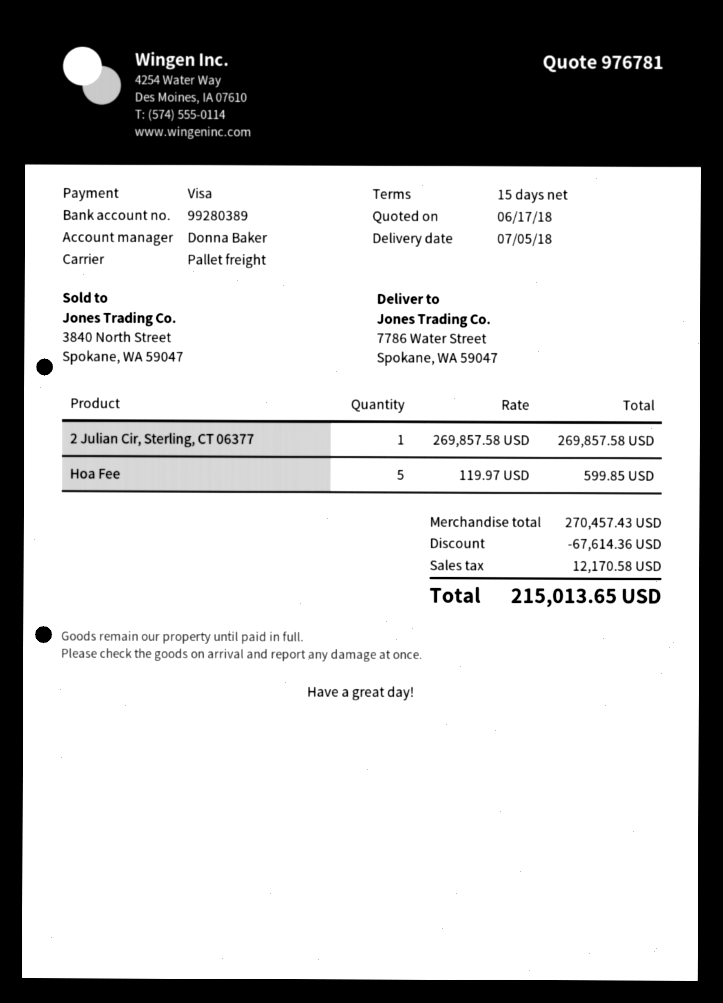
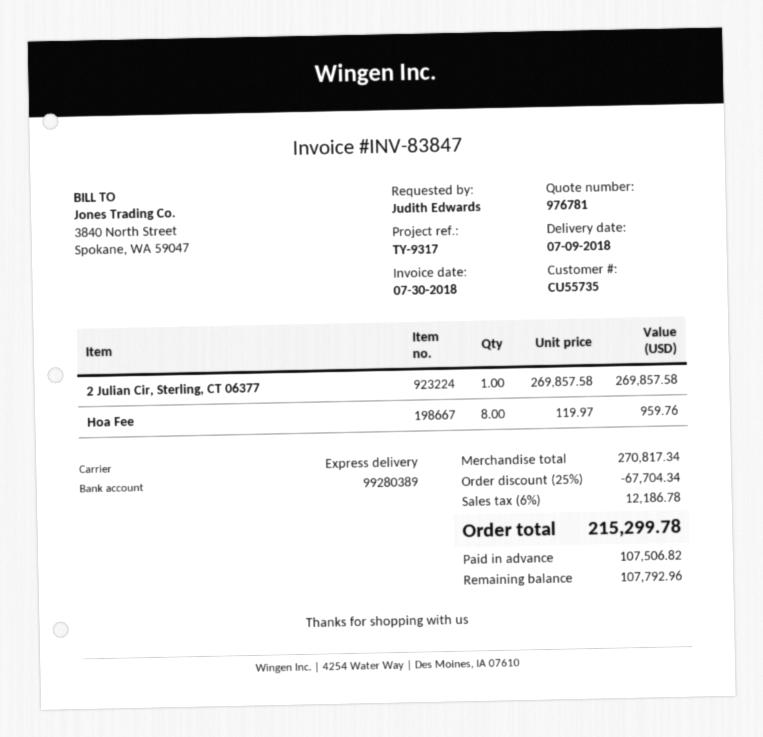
delivery date: 2018-07-05 -> 2018-07-09
shipping method: pallet freight -> express
Hoa Fee: 5 x 119.97 = 599.85 -> 8 x 119.97 = 959.76
subtotal: 270457.43 -> 270817.34
discount: 67614.36 -> 67704.34
tax: 12170.58 -> 12186.78
total: 215013.65 -> 215299.78

